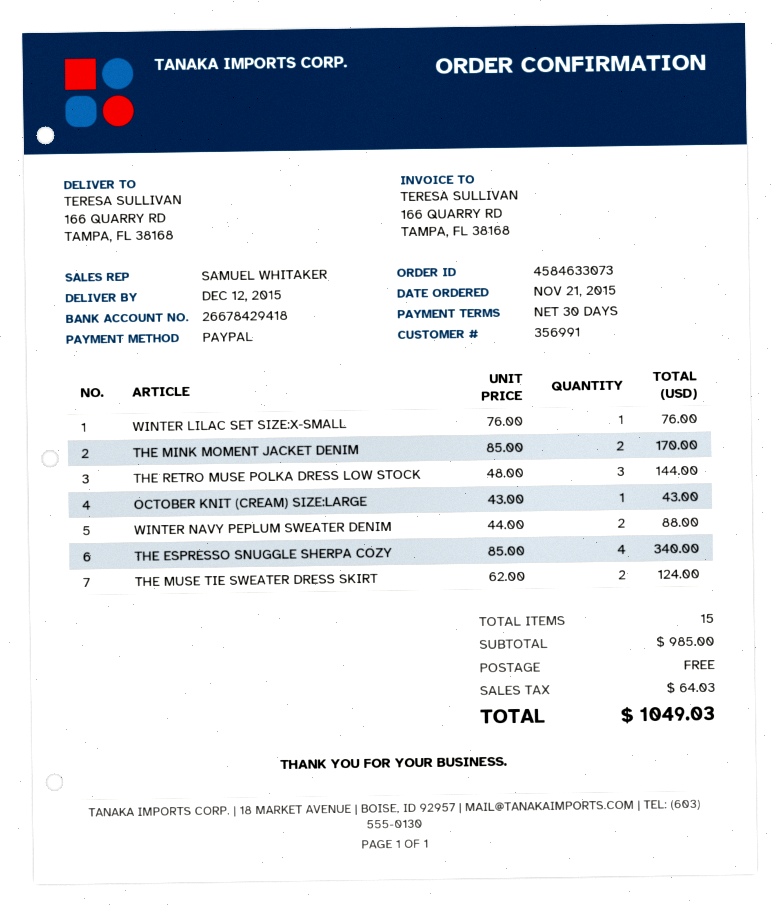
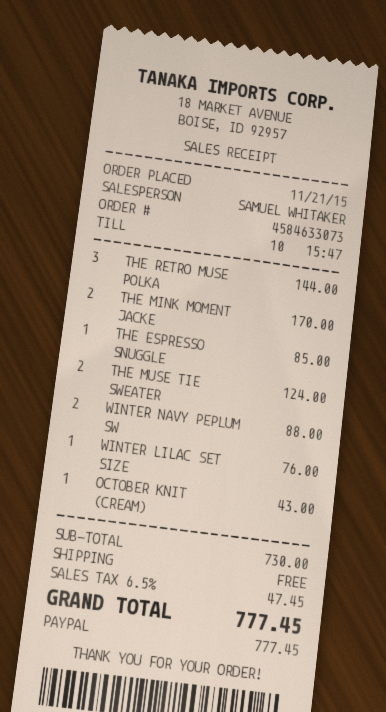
THE ESPRESSO SNUGGLE SHERPA COZY: 4 for 340.00 -> 1 for 85.00
subtotal: 985.00 -> 730.00
tax: 64.03 -> 47.45
total: 1049.03 -> 777.45

